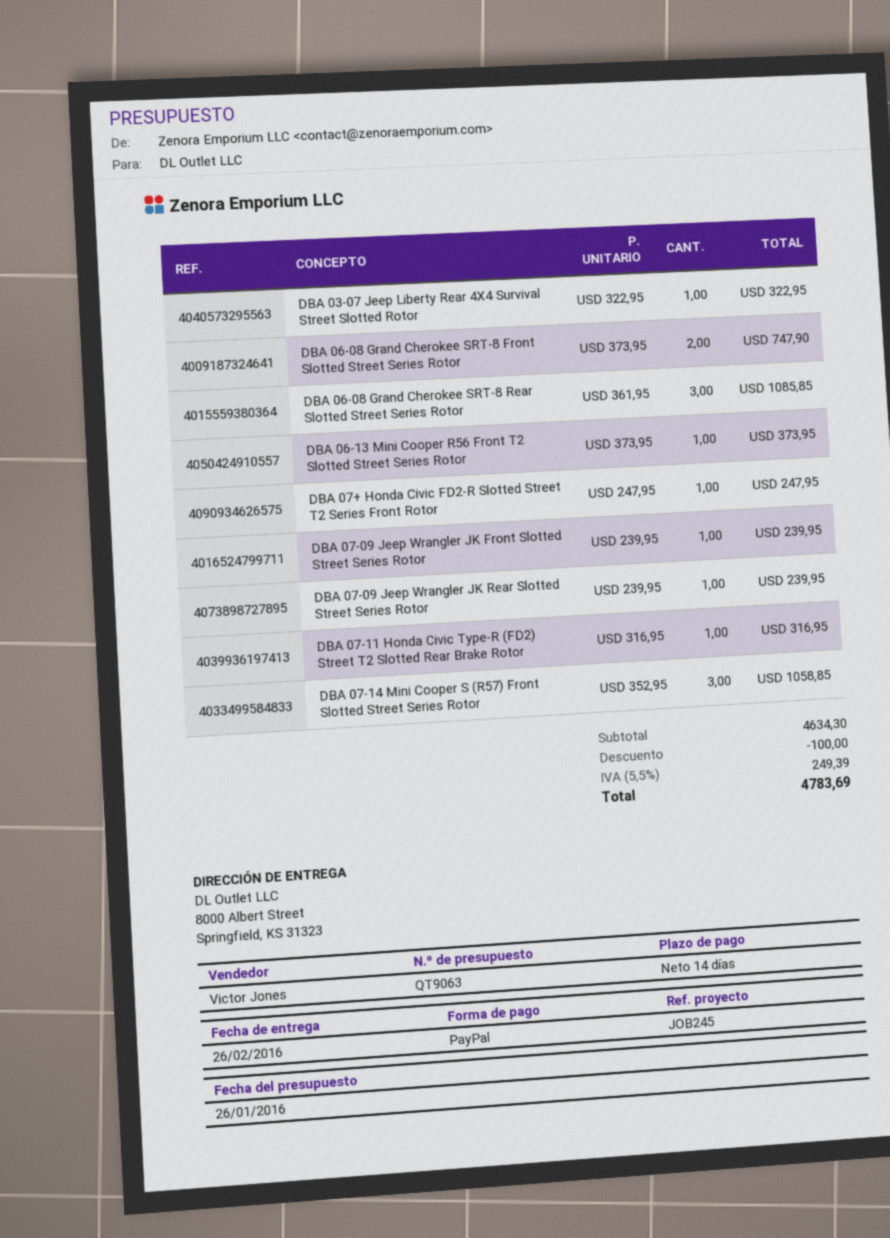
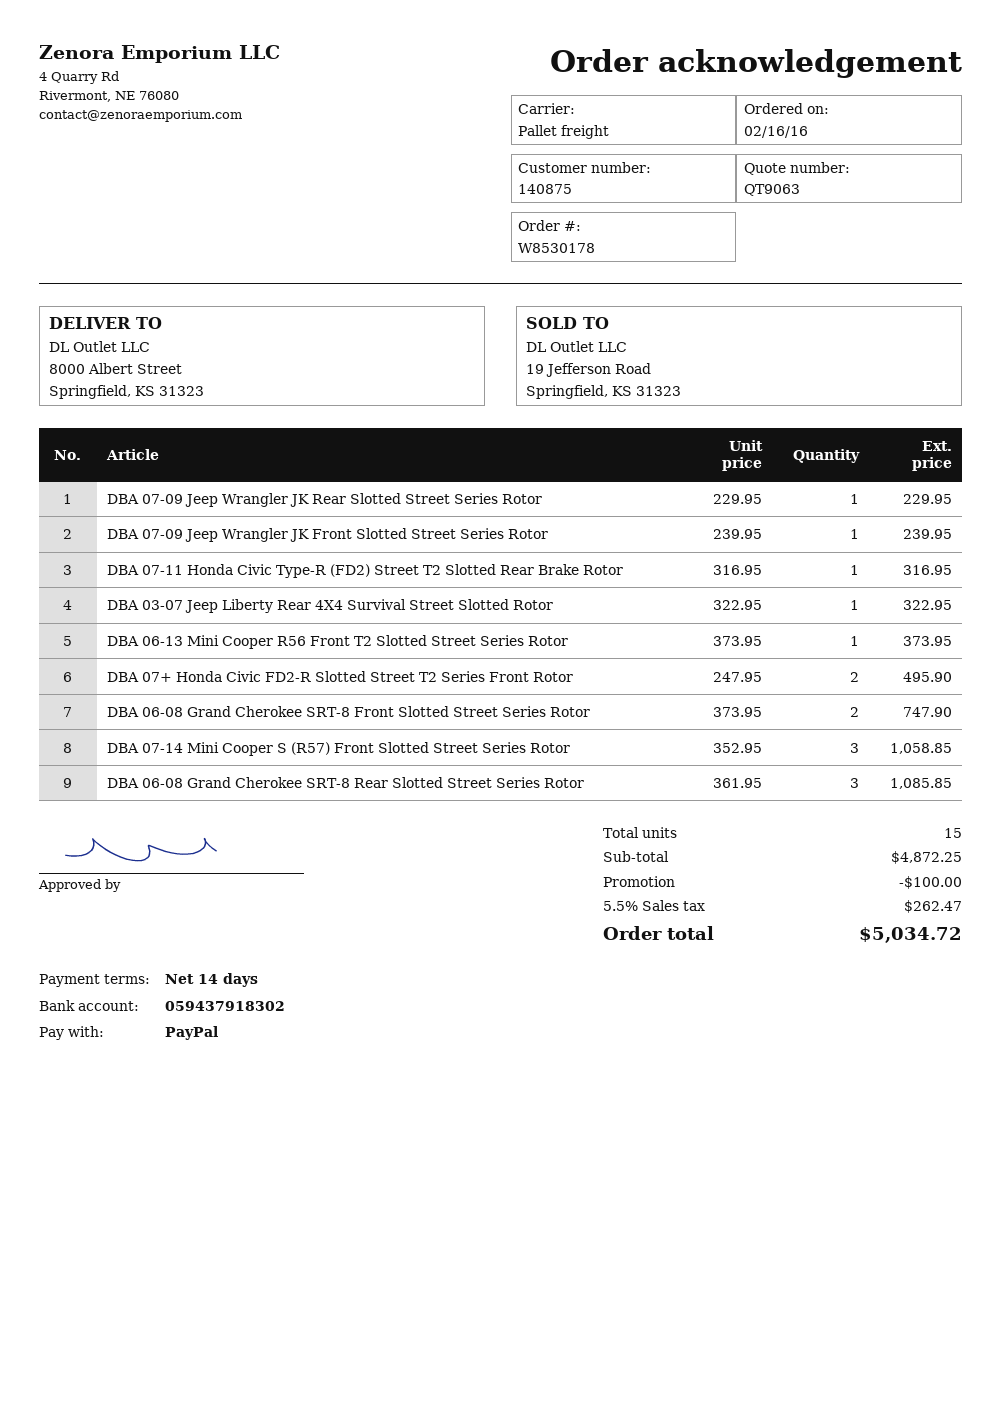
DBA 07+ Honda Civic FD2-R Slotted Street T2 Series Front Rotor: 1 x 247.95 = 247.95 -> 2 x 247.95 = 495.90
DBA 07-09 Jeep Wrangler JK Rear Slotted Street Series Rotor: 1 x 239.95 = 239.95 -> 1 x 229.95 = 229.95
subtotal: 4634.30 -> 4872.25
tax: 5.5% = 249.39 -> 5.5% = 262.47
total: 4783.69 -> 5034.72

